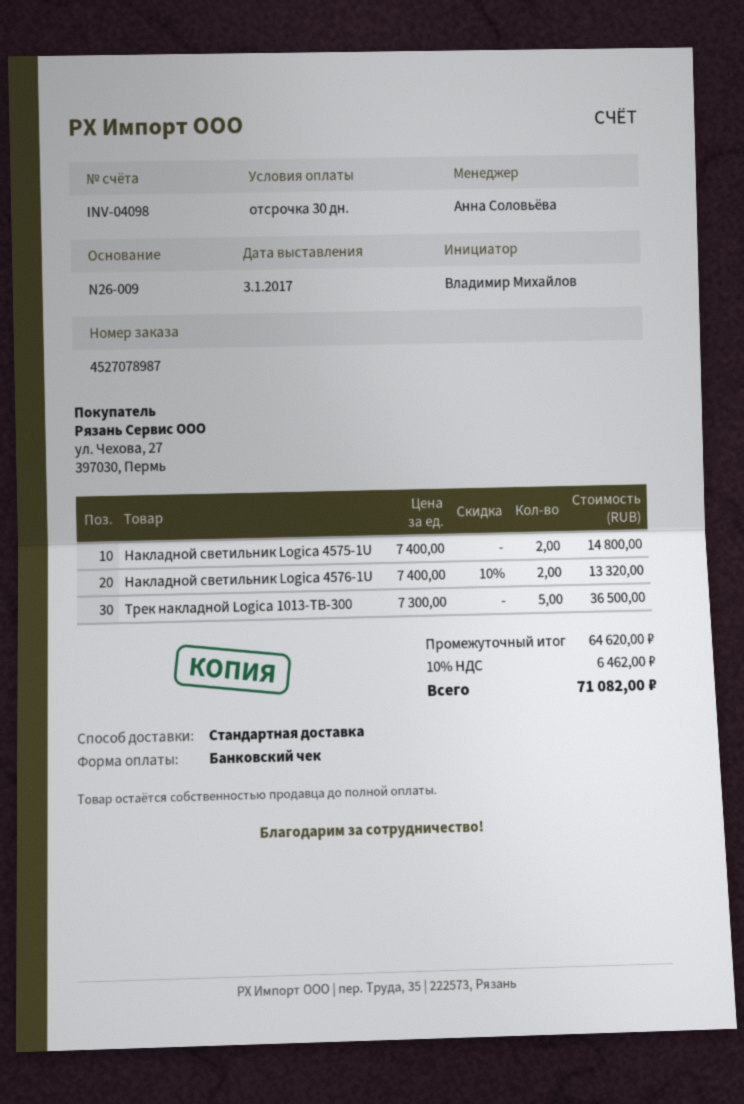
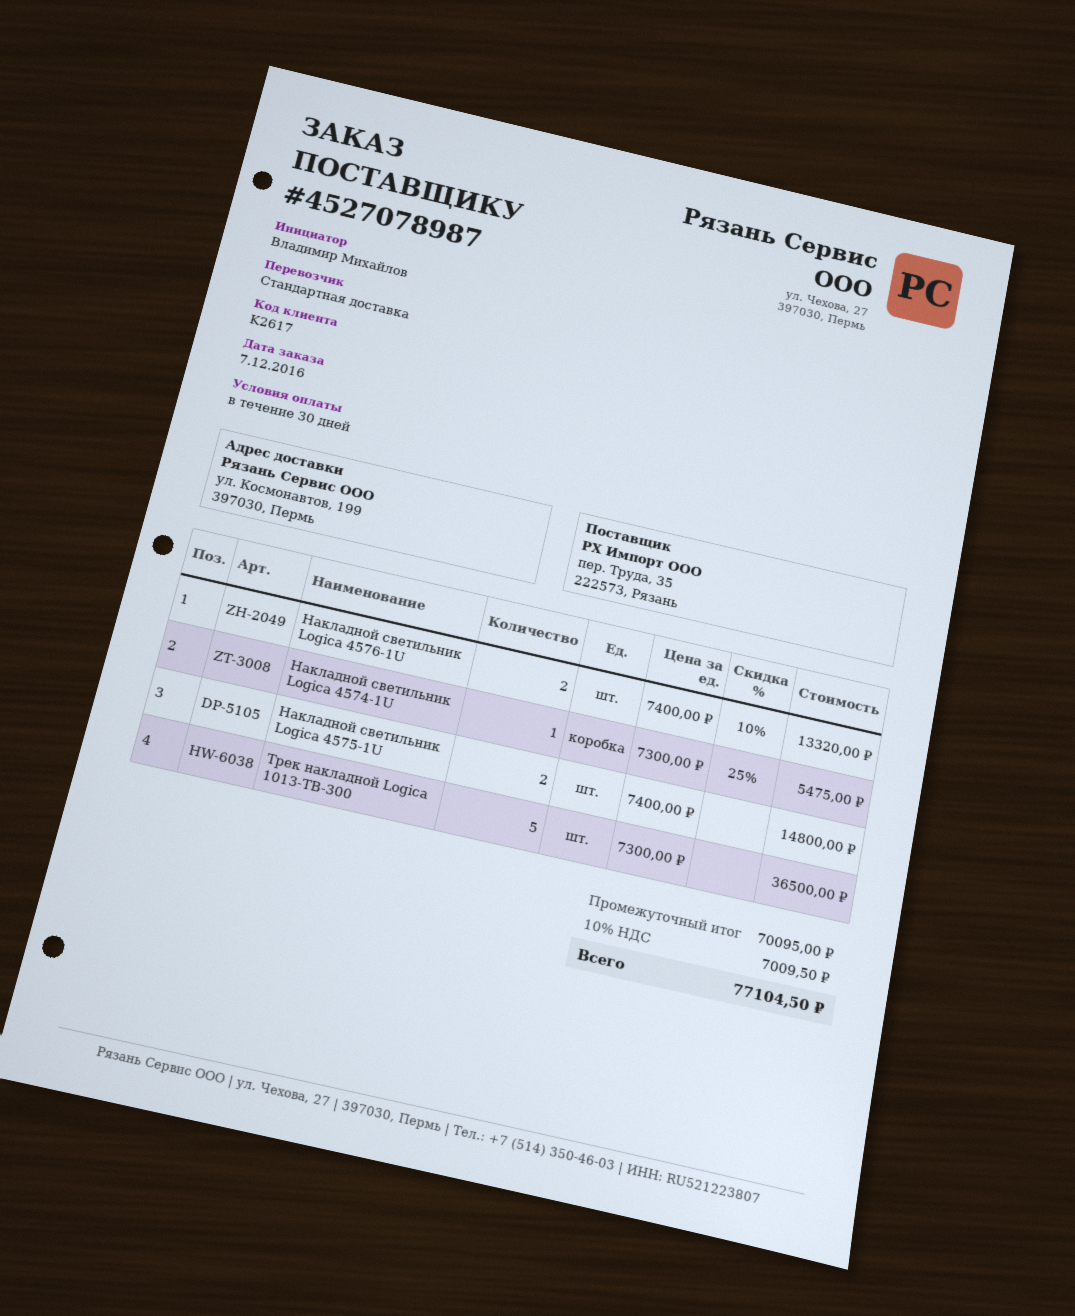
Накладной светильник Logica 4574-1U: none -> 1 x 7300.00 - 25% = 5475.00
subtotal: 64620.00 -> 70095.00
tax: 10% = 6462.00 -> 10% = 7009.50
total: 71082.00 -> 77104.50

